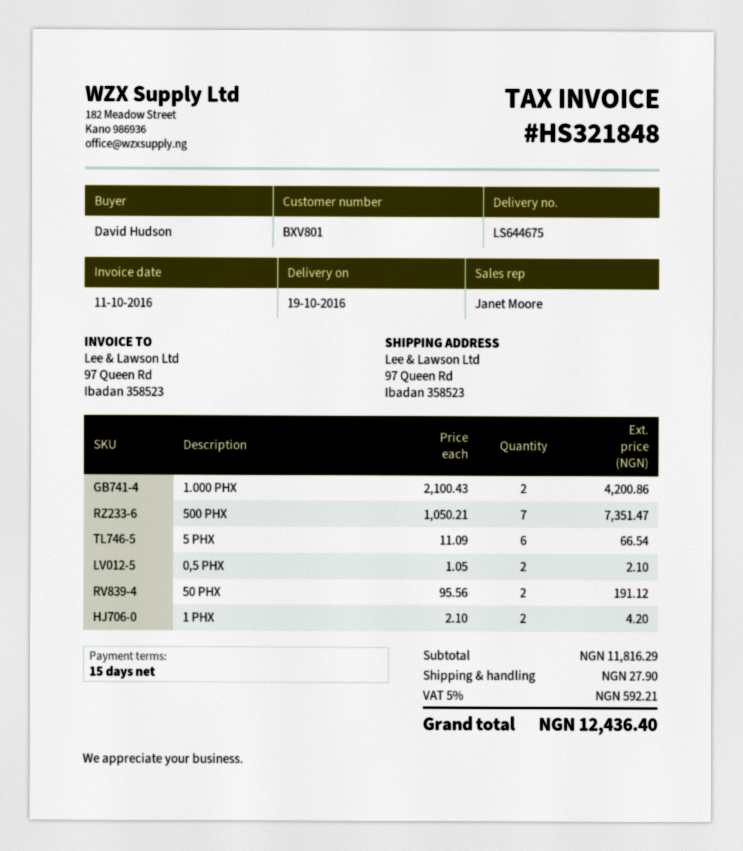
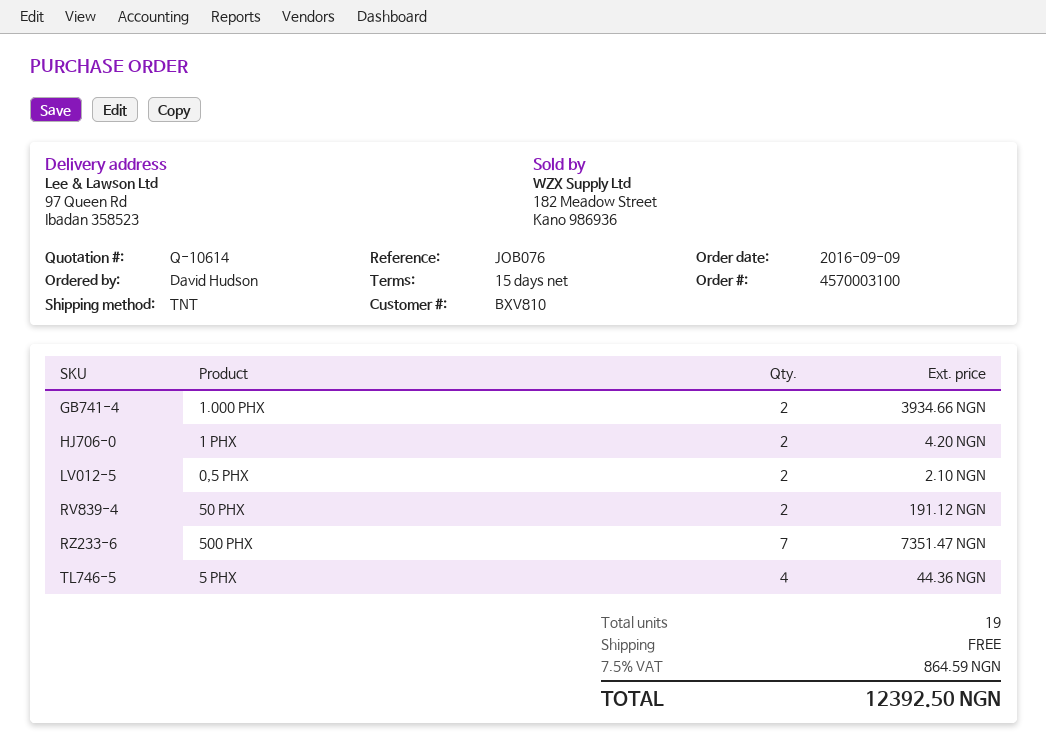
customer number: BXV801 -> BXV810
1.000 PHX: 2 for 4200.86 -> 2 for 3934.66
5 PHX: 6 for 66.54 -> 4 for 44.36
shipping: 27.90 -> 0.00
tax: 5% = 592.21 -> 7.5% = 864.59
total: 12436.40 -> 12392.50

